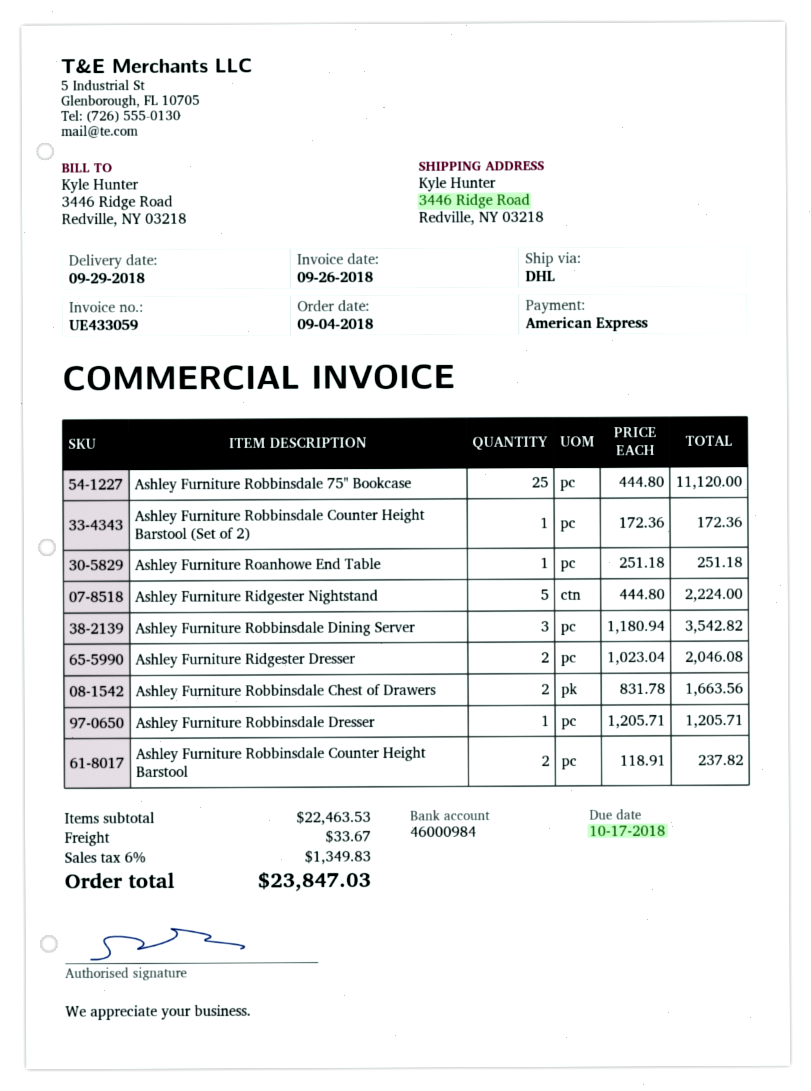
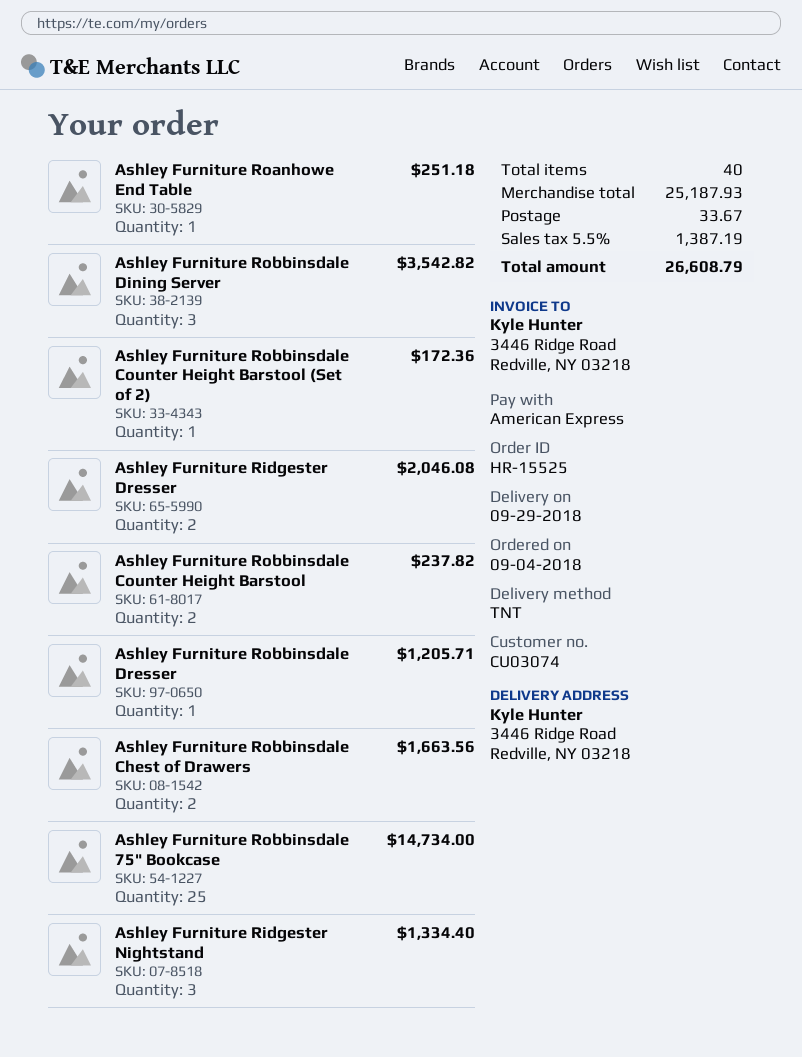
shipping method: DHL -> TNT
Ashley Furniture Robbinsdale 75" Bookcase: 25 for 11120.00 -> 25 for 14734.00
Ashley Furniture Ridgester Nightstand: 5 for 2224.00 -> 3 for 1334.40
subtotal: 22463.53 -> 25187.93
tax: 6% = 1349.83 -> 5.5% = 1387.19
total: 23847.03 -> 26608.79

